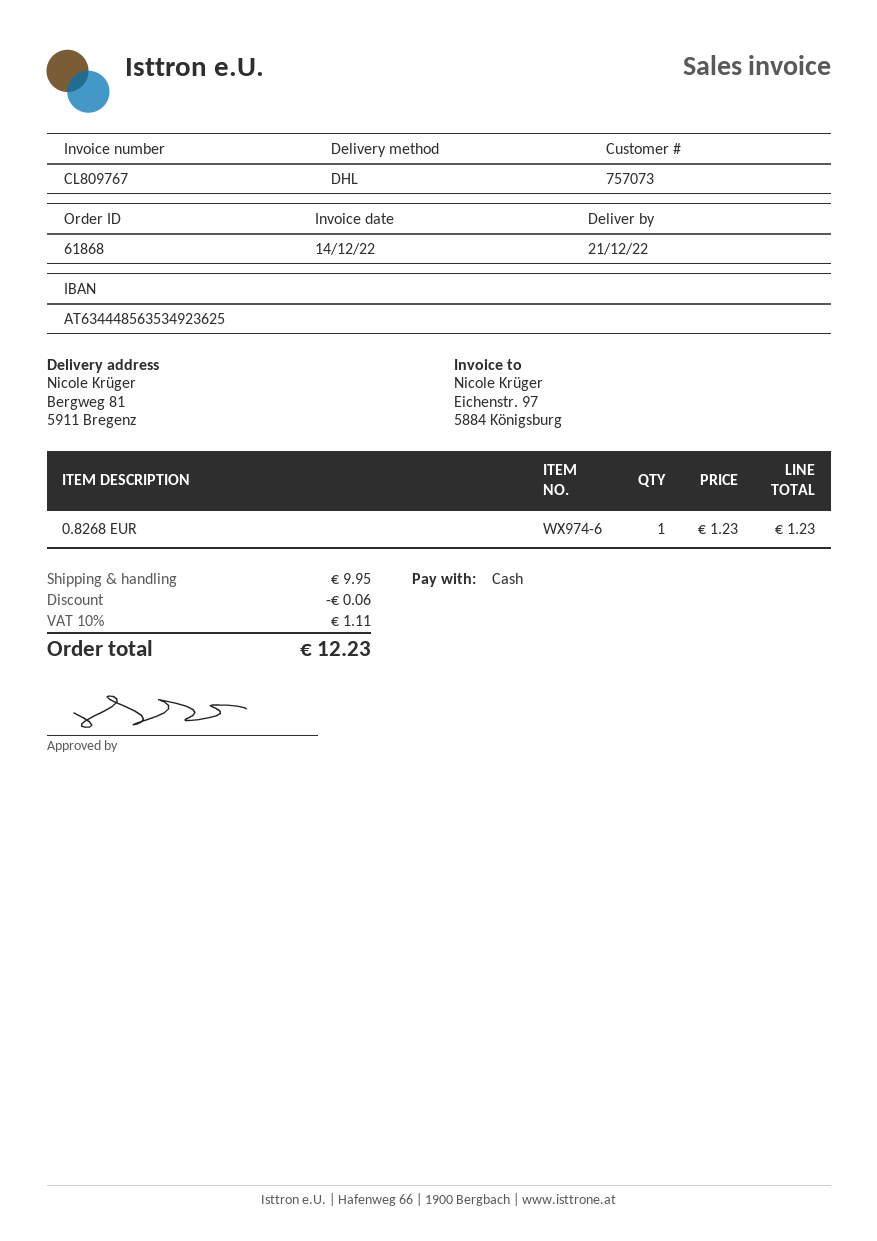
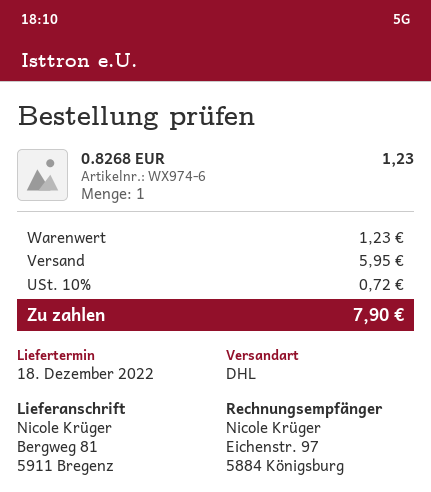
delivery date: 2022-12-21 -> 2022-12-18
discount: 0.06 -> none
shipping: 9.95 -> 5.95
tax: 10% = 1.11 -> 10% = 0.72
total: 12.23 -> 7.90

